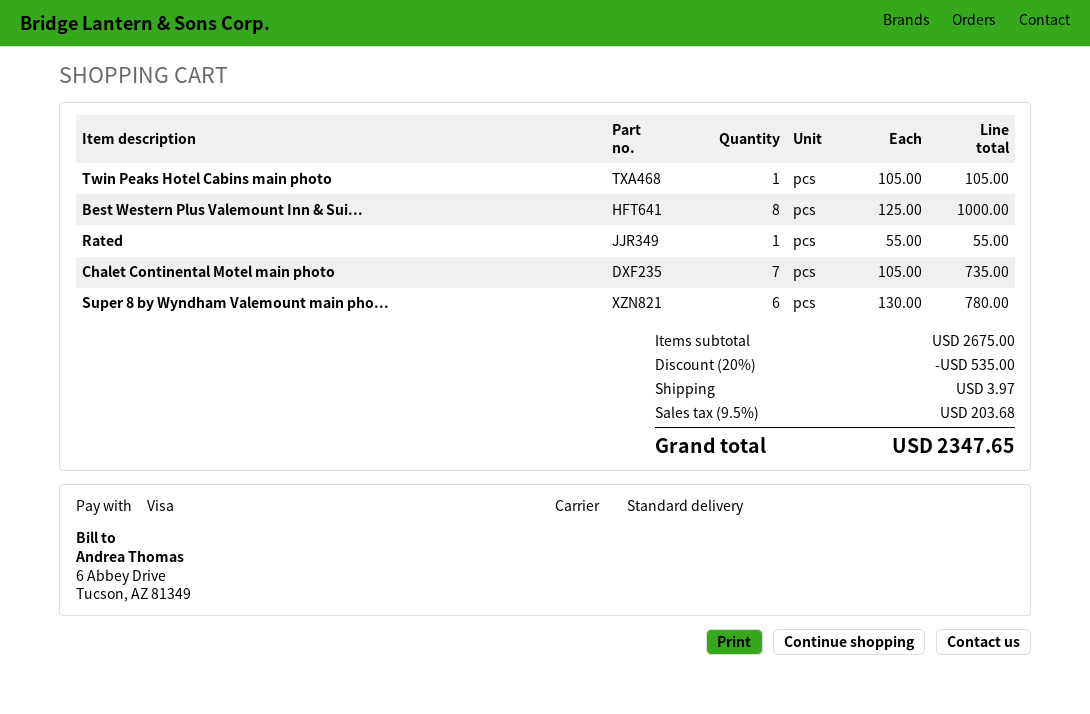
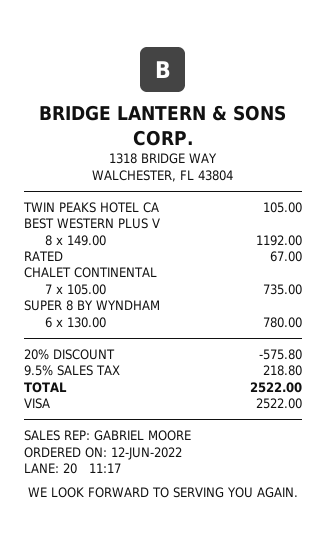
Best Western Plus Valemount Inn & Sui...: 8 x 125.00 = 1000.00 -> 8 x 149.00 = 1192.00
Rated: 1 x 55.00 = 55.00 -> 1 x 67.00 = 67.00
discount: 20% = 535.00 -> 20% = 575.80
shipping: 3.97 -> none
tax: 9.5% = 203.68 -> 9.5% = 218.80
total: 2347.65 -> 2522.00

